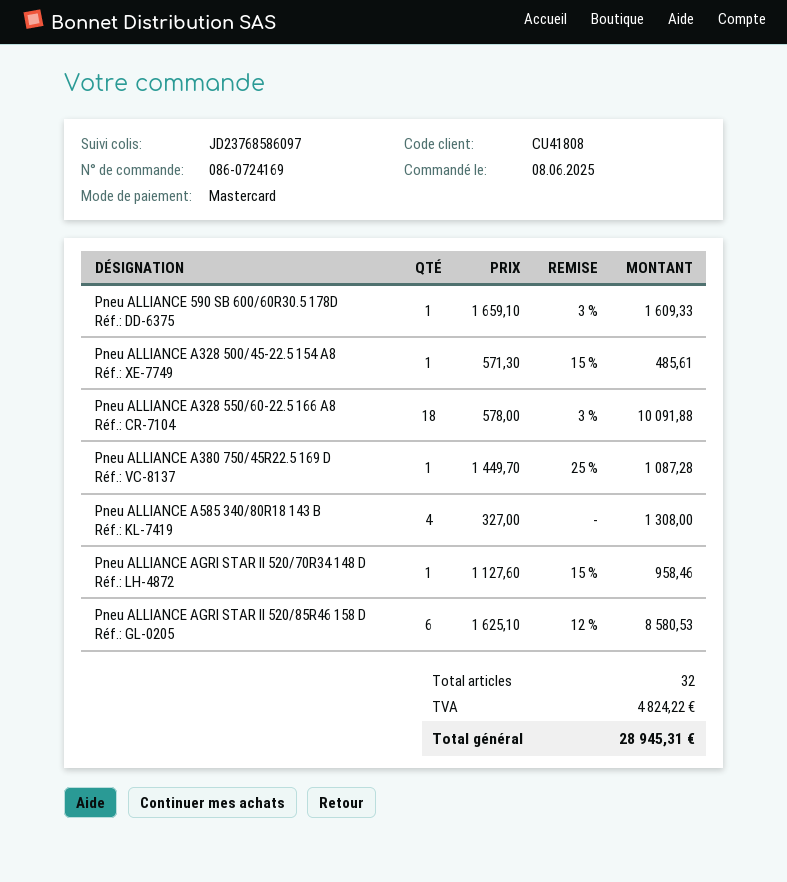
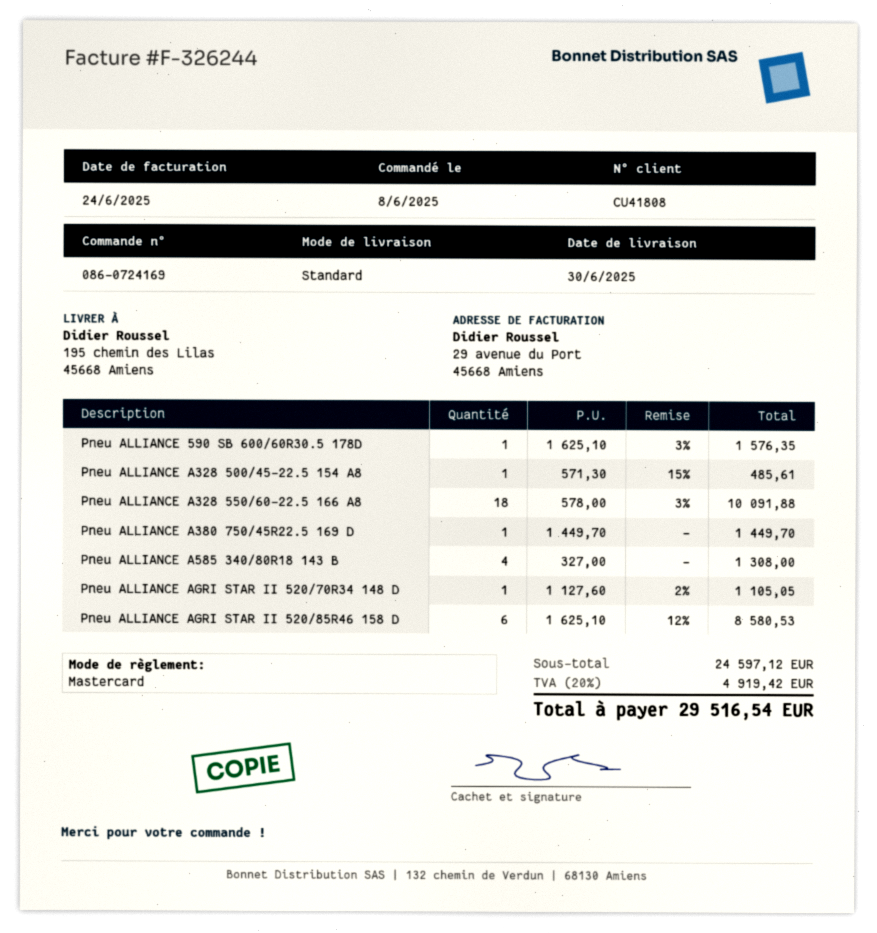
Pneu ALLIANCE 590 SB 600/60R30.5 178D: 1 x 1659.10 - 3% = 1609.33 -> 1 x 1625.10 - 3% = 1576.35
Pneu ALLIANCE A380 750/45R22.5 169 D: 1 x 1449.70 - 25% = 1087.28 -> 1 x 1449.70 = 1449.70
Pneu ALLIANCE AGRI STAR II 520/70R34 148 D: 1 x 1127.60 - 15% = 958.46 -> 1 x 1127.60 - 2% = 1105.05
tax: 4824.22 -> 4919.42
total: 28945.31 -> 29516.54

